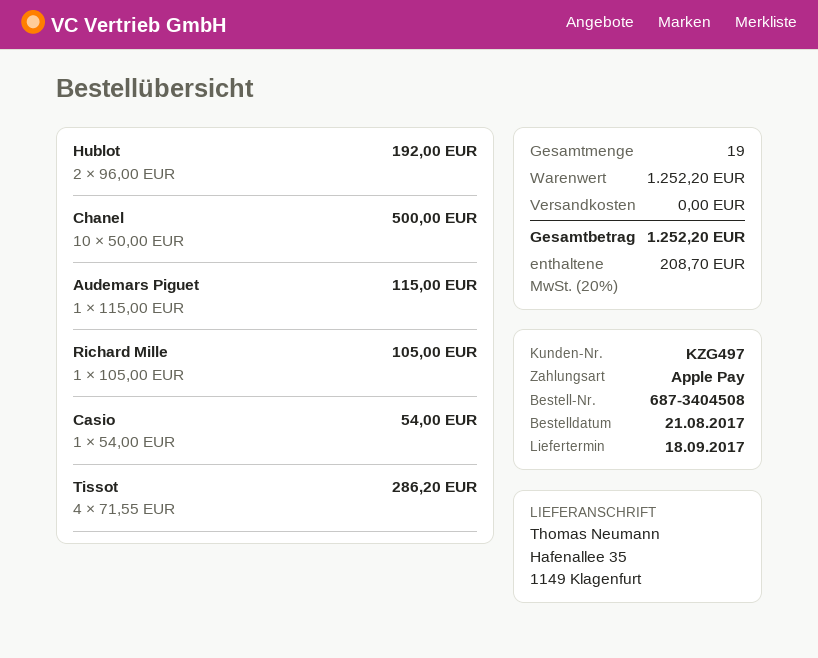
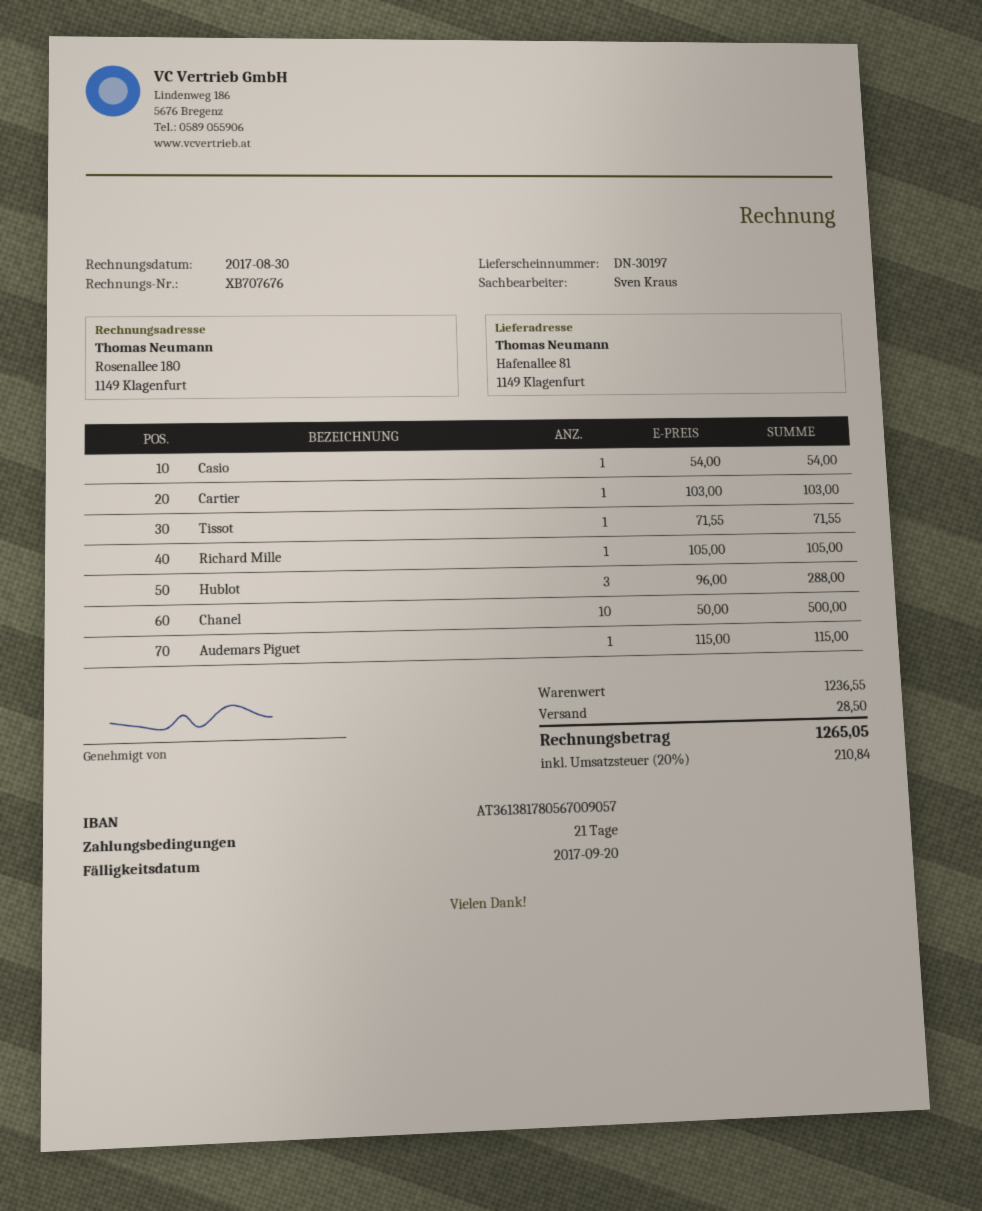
ship to: Hafenallee 35, 1149 Klagenfurt -> Hafenallee 81, 1149 Klagenfurt
Hublot: 2 x 96.00 = 192.00 -> 3 x 96.00 = 288.00
Tissot: 4 x 71.55 = 286.20 -> 1 x 71.55 = 71.55
Cartier: none -> 1 x 103.00 = 103.00
subtotal: 1252.20 -> 1236.55
shipping: 0.00 -> 28.50
tax: 20% = 208.70 -> 20% = 210.84
total: 1252.20 -> 1265.05

